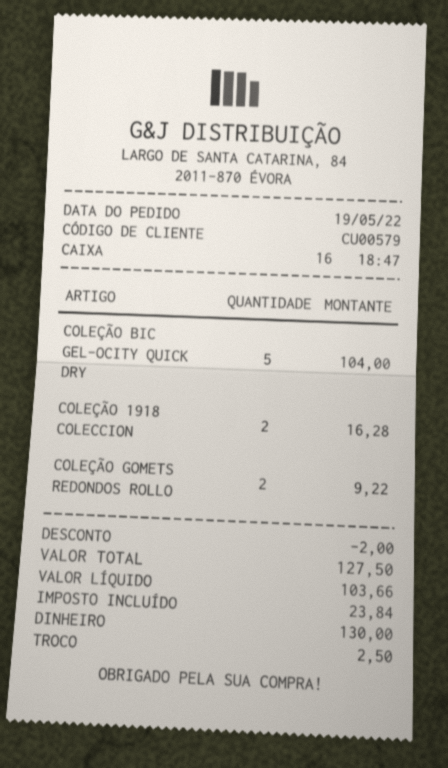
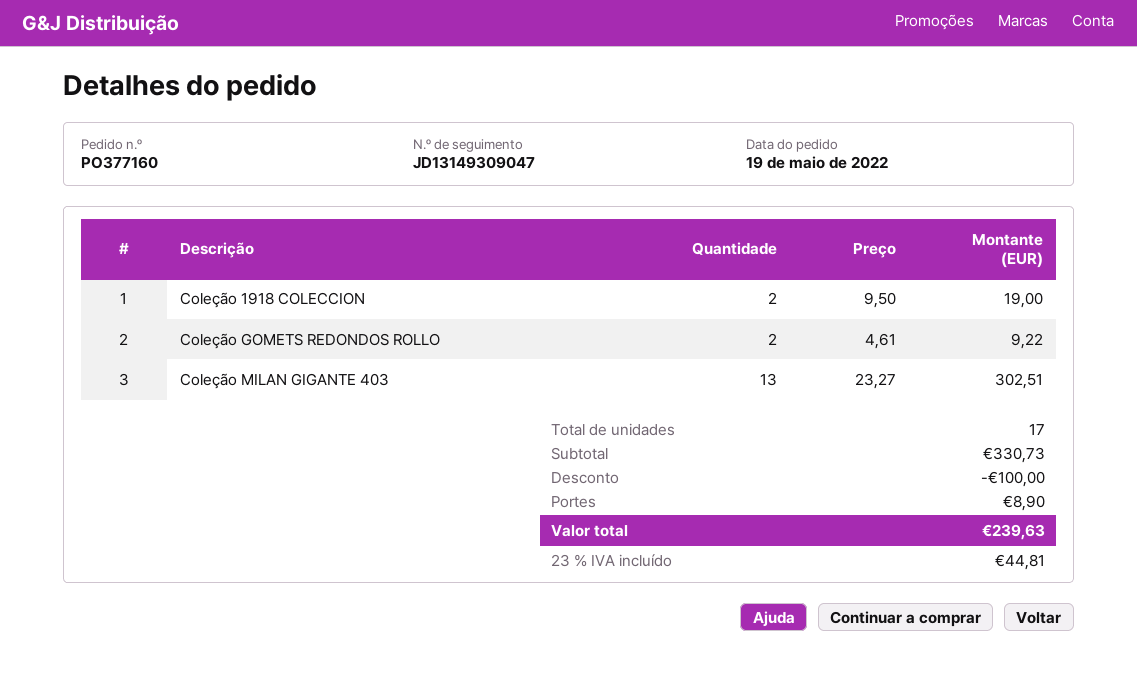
COLEÇÃO BIC GEL-OCITY QUICK DRY: 5 for 104.00 -> none
COLEÇÃO 1918 COLECCION: 2 for 16.28 -> 2 for 19.00
Coleção MILAN GIGANTE 403: none -> 13 for 302.51
discount: 2.00 -> 100.00
shipping: none -> 8.90
tax: 23.84 -> 44.81
total: 127.50 -> 239.63

